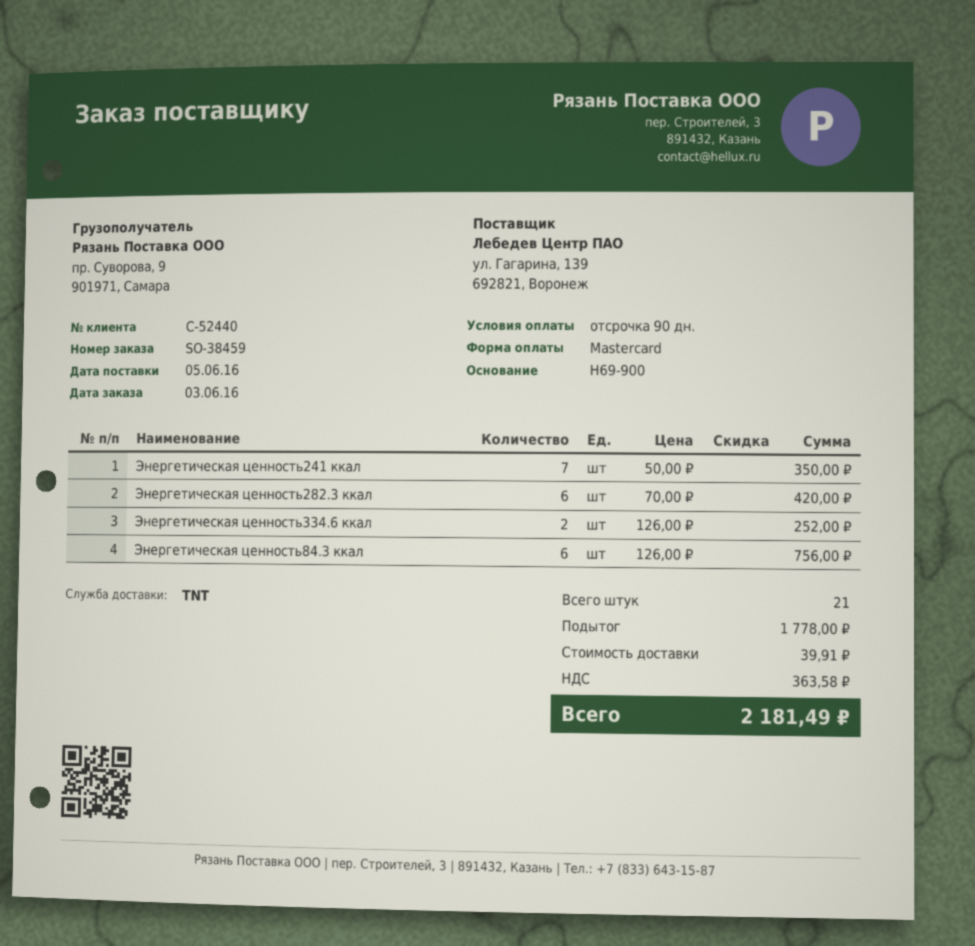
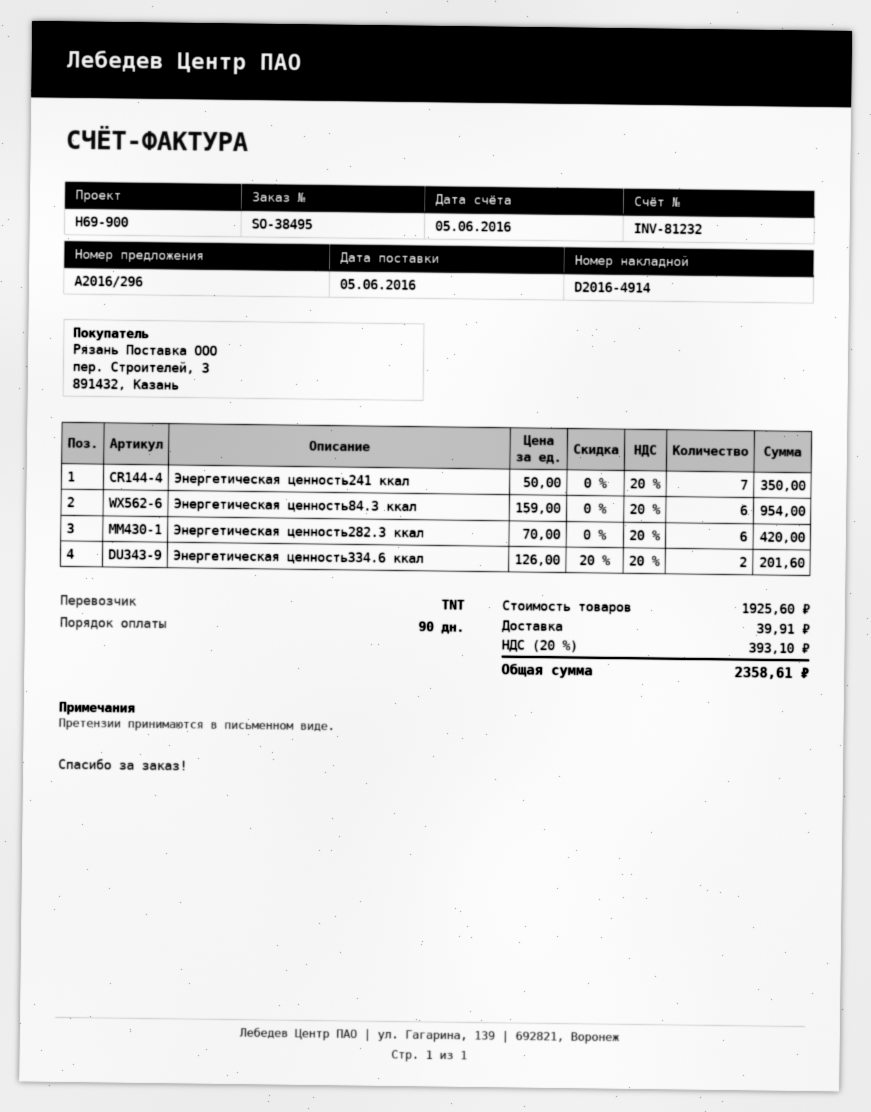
order number: SO-38459 -> SO-38495
Энергетическая ценность334.6 ккал: 2 x 126.00 = 252.00 -> 2 x 126.00 - 20% = 201.60
Энергетическая ценность84.3 ккал: 6 x 126.00 = 756.00 -> 6 x 159.00 = 954.00
subtotal: 1778.00 -> 1925.60
tax: 363.58 -> 393.10
total: 2181.49 -> 2358.61

